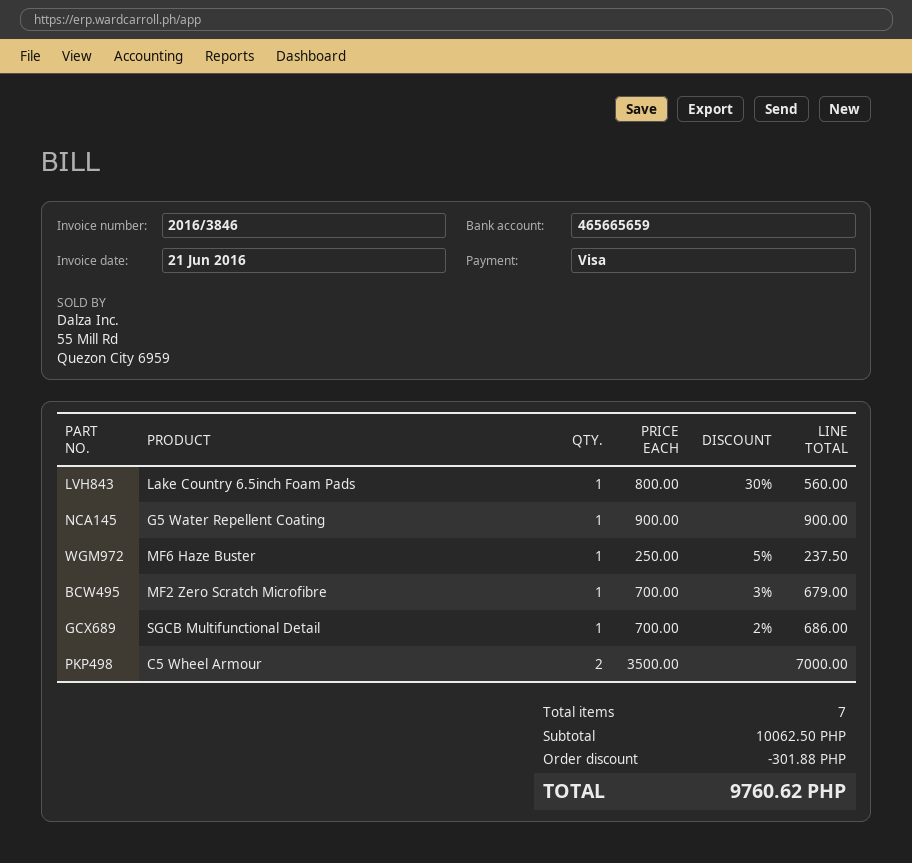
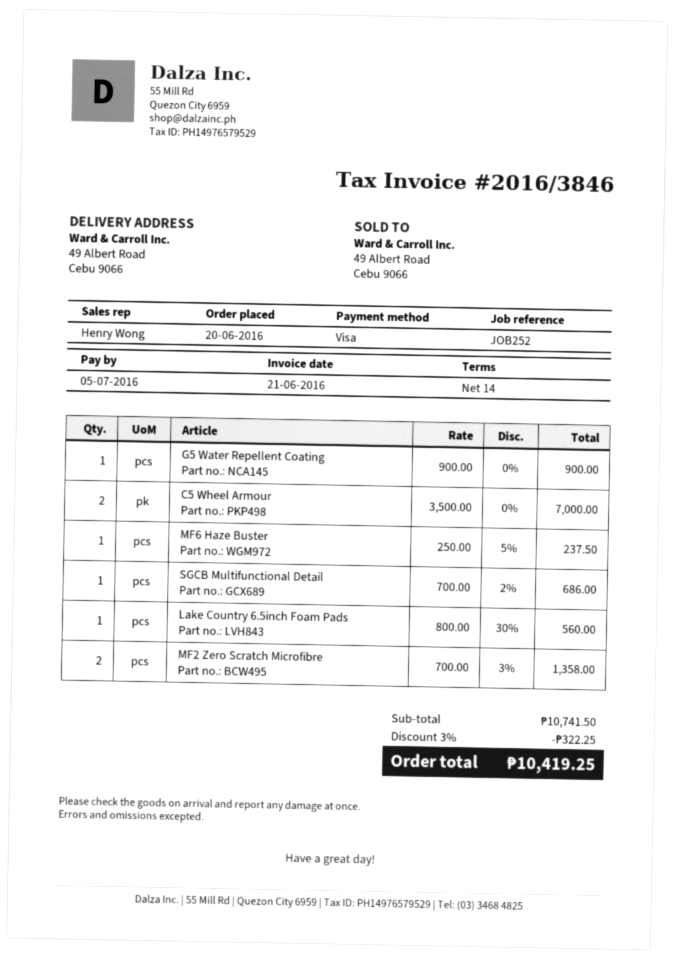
MF2 Zero Scratch Microfibre: 1 x 700.00 - 3% = 679.00 -> 2 x 700.00 - 3% = 1358.00
subtotal: 10062.50 -> 10741.50
discount: 301.88 -> 322.25
total: 9760.62 -> 10419.25

